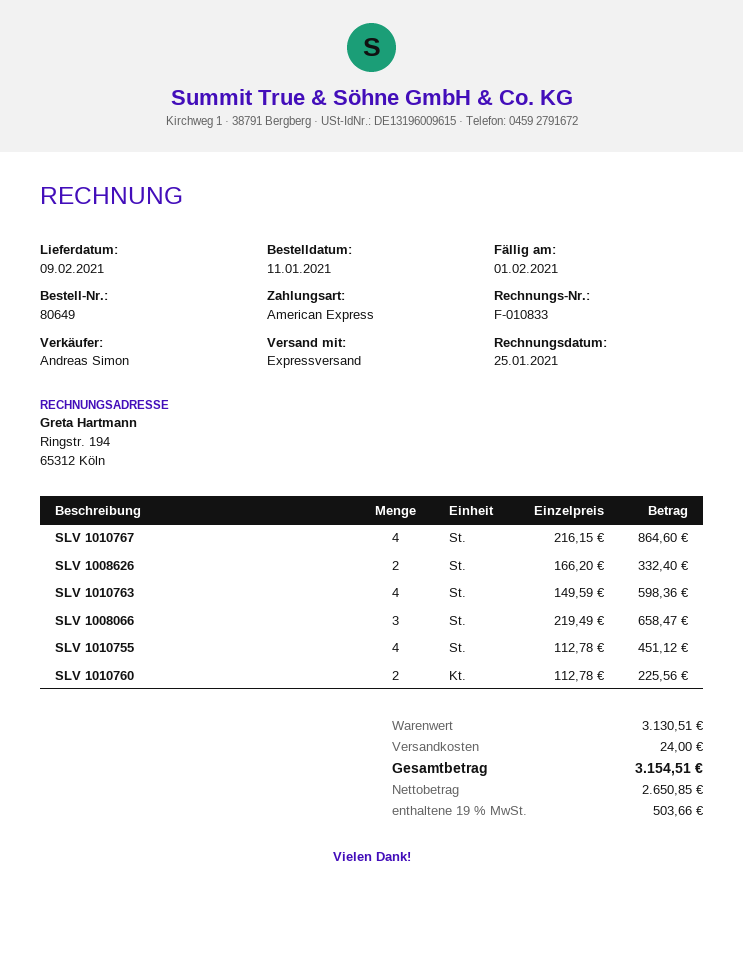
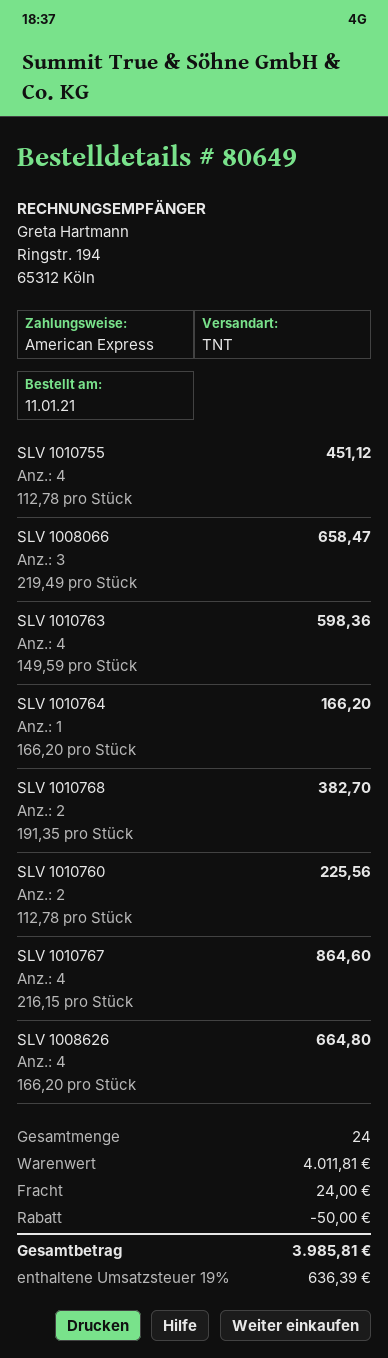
shipping method: express -> TNT
SLV 1008626: 2 x 166.20 = 332.40 -> 4 x 166.20 = 664.80
SLV 1010764: none -> 1 x 166.20 = 166.20
SLV 1010768: none -> 2 x 191.35 = 382.70
subtotal: 3130.51 -> 4011.81
discount: none -> 50.00
tax: 19% = 503.66 -> 19% = 636.39
total: 3154.51 -> 3985.81

